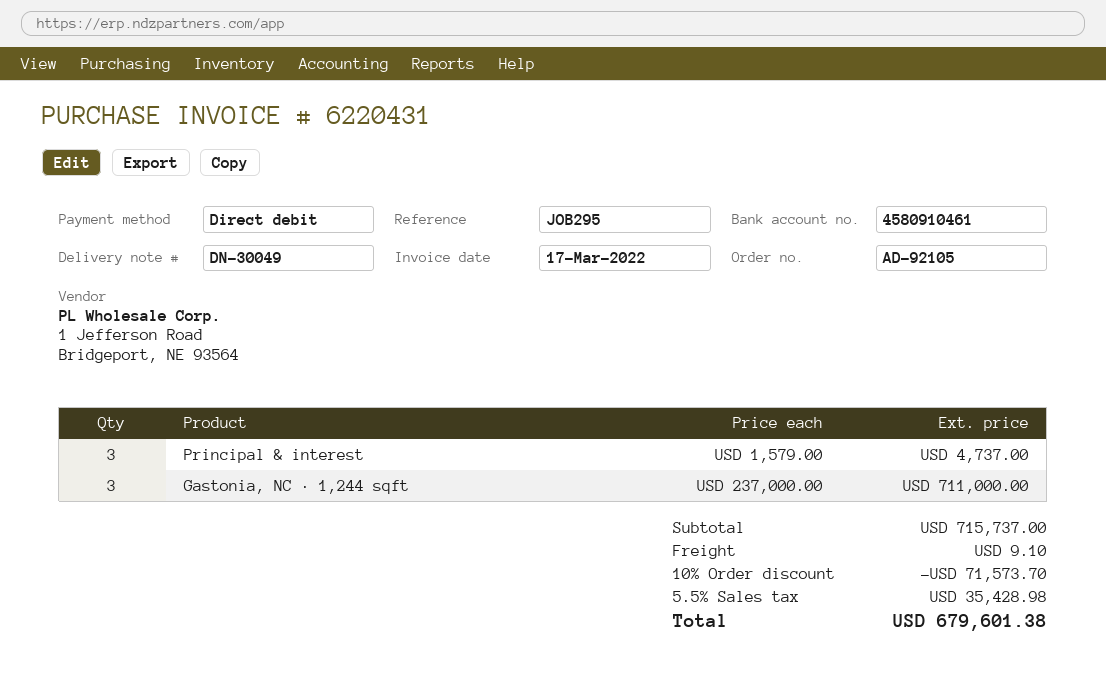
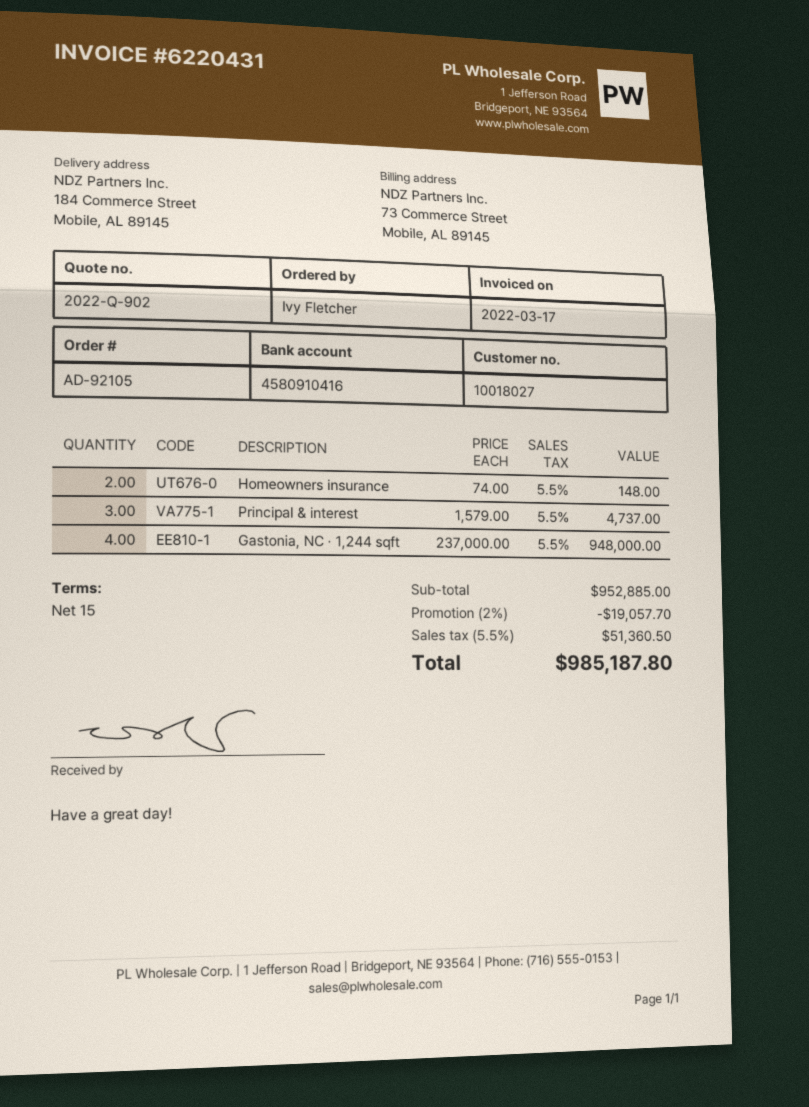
bank account: 4580910461 -> 4580910416
Gastonia, NC · 1,244 sqft: 3 x 237000.00 = 711000.00 -> 4 x 237000.00 = 948000.00
Homeowners insurance: none -> 2 x 74.00 = 148.00
subtotal: 715737.00 -> 952885.00
discount: 10% = 71573.70 -> 2% = 19057.70
shipping: 9.10 -> none
tax: 5.5% = 35428.98 -> 5.5% = 51360.50
total: 679601.38 -> 985187.80

